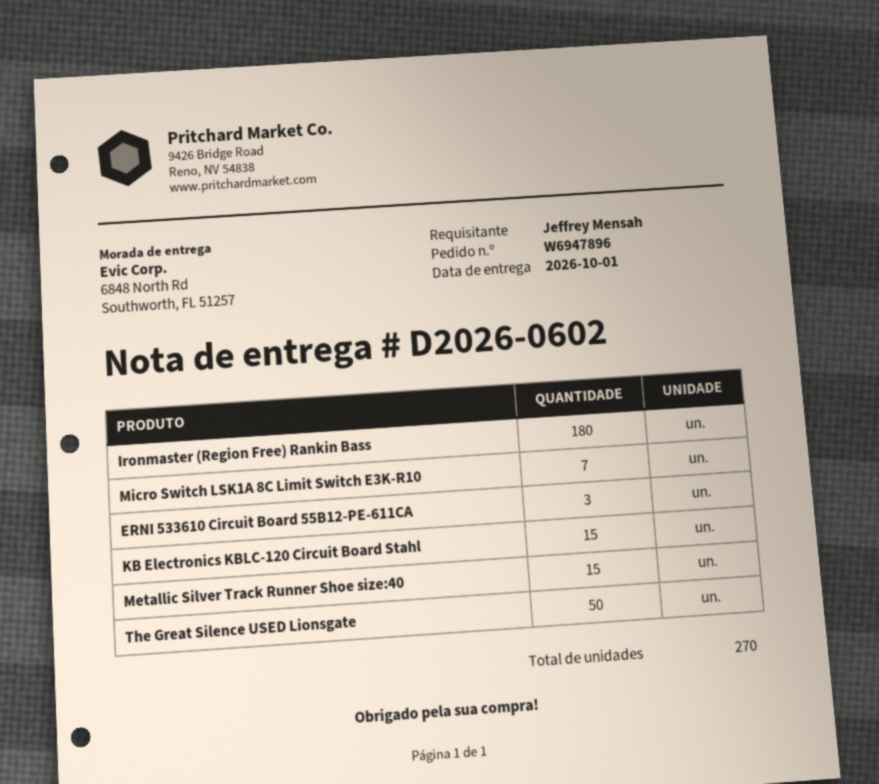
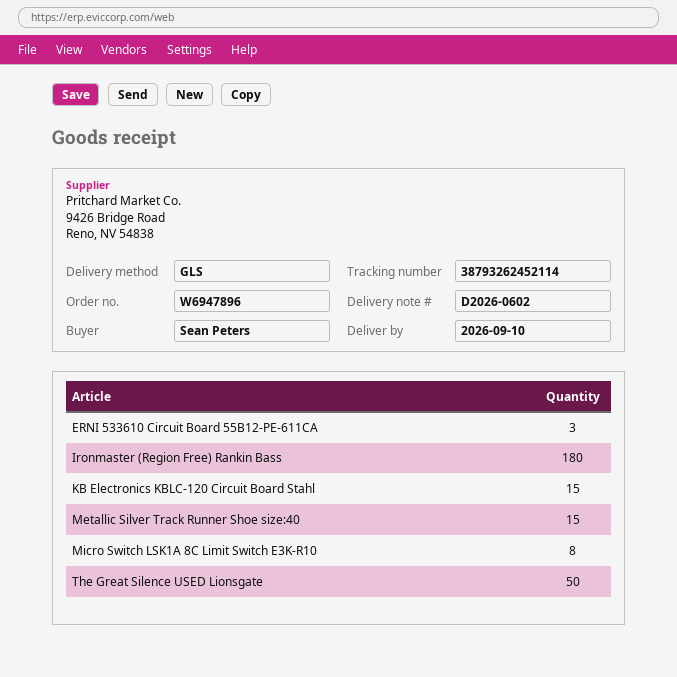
delivery date: 2026-10-01 -> 2026-09-10
ordered by: Jeffrey Mensah -> Sean Peters
Micro Switch LSK1A 8C Limit Switch E3K-R10: 7 -> 8

